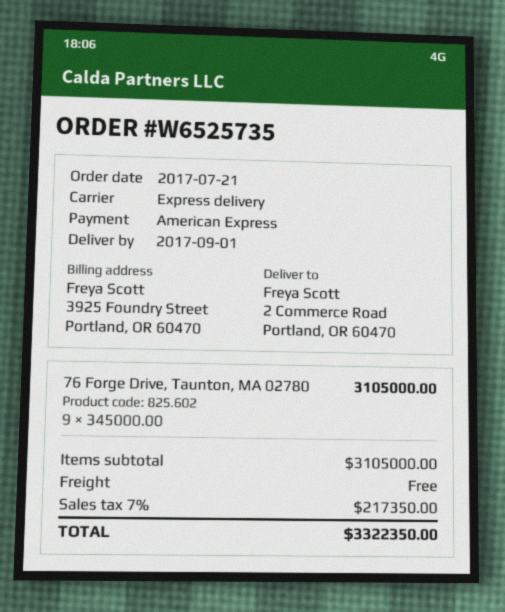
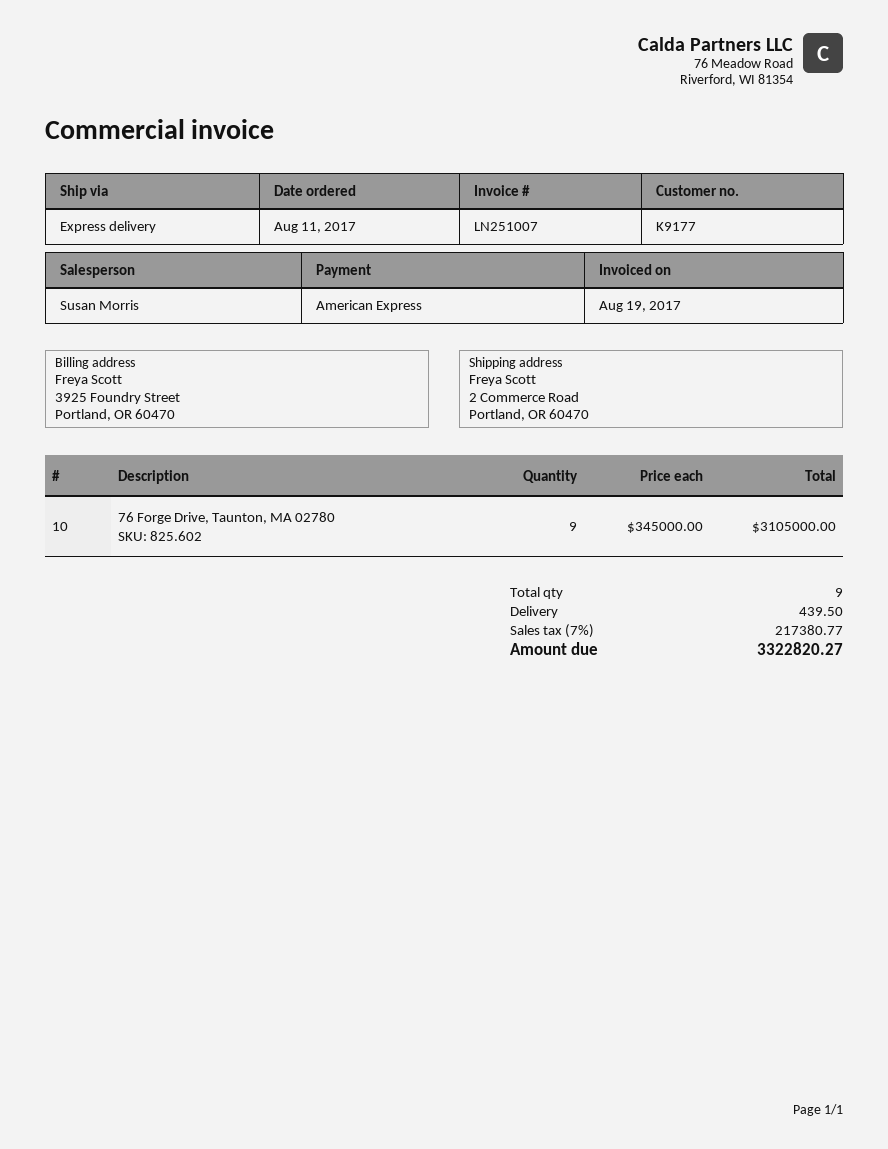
order date: 2017-07-21 -> 2017-08-11
shipping: 0.00 -> 439.50
tax: 7% = 217350.00 -> 7% = 217380.77
total: 3322350.00 -> 3322820.27

